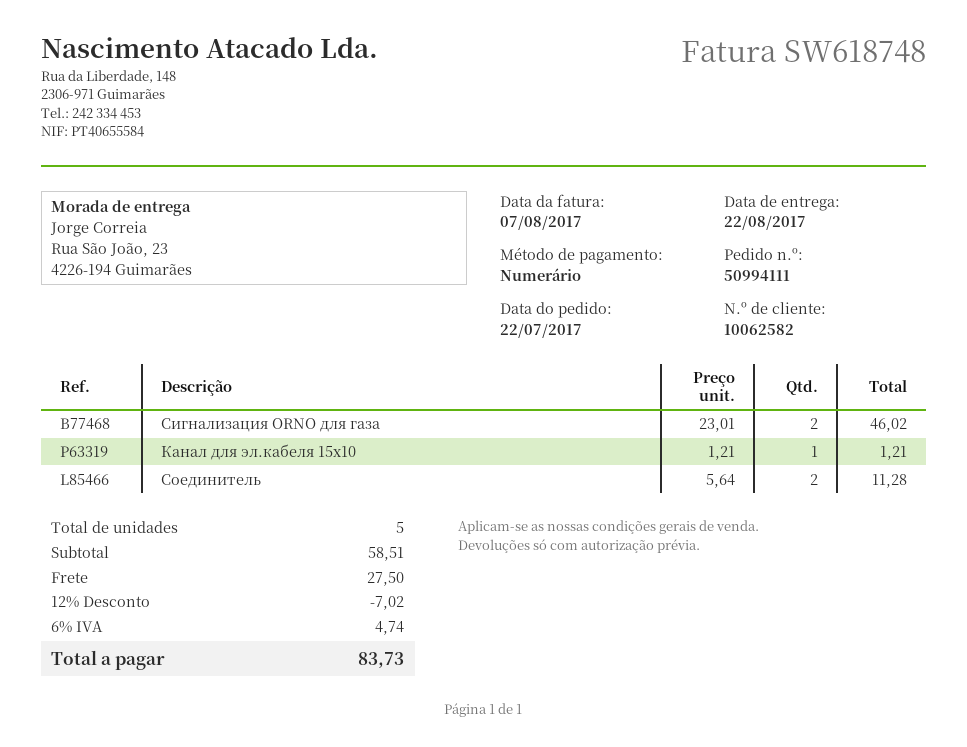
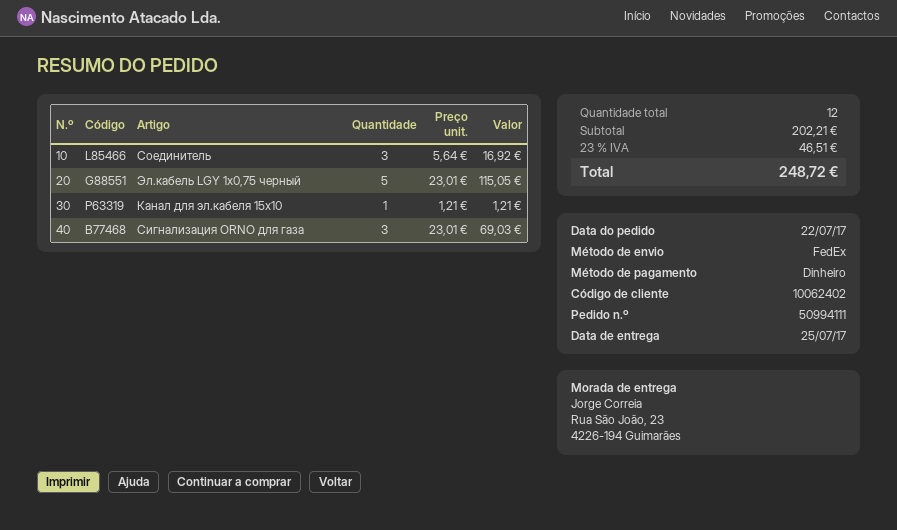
delivery date: 2017-08-22 -> 2017-07-25
customer number: 10062582 -> 10062402
Сигнализация ORNO для газа: 2 x 23.01 = 46.02 -> 3 x 23.01 = 69.03
Соединитель: 2 x 5.64 = 11.28 -> 3 x 5.64 = 16.92
Эл.кабель LGY 1x0,75 черный: none -> 5 x 23.01 = 115.05
total quantity: 5 -> 12
subtotal: 58.51 -> 202.21
discount: 12% = 7.02 -> none
shipping: 27.50 -> none
tax: 6% = 4.74 -> 23% = 46.51
total: 83.73 -> 248.72

